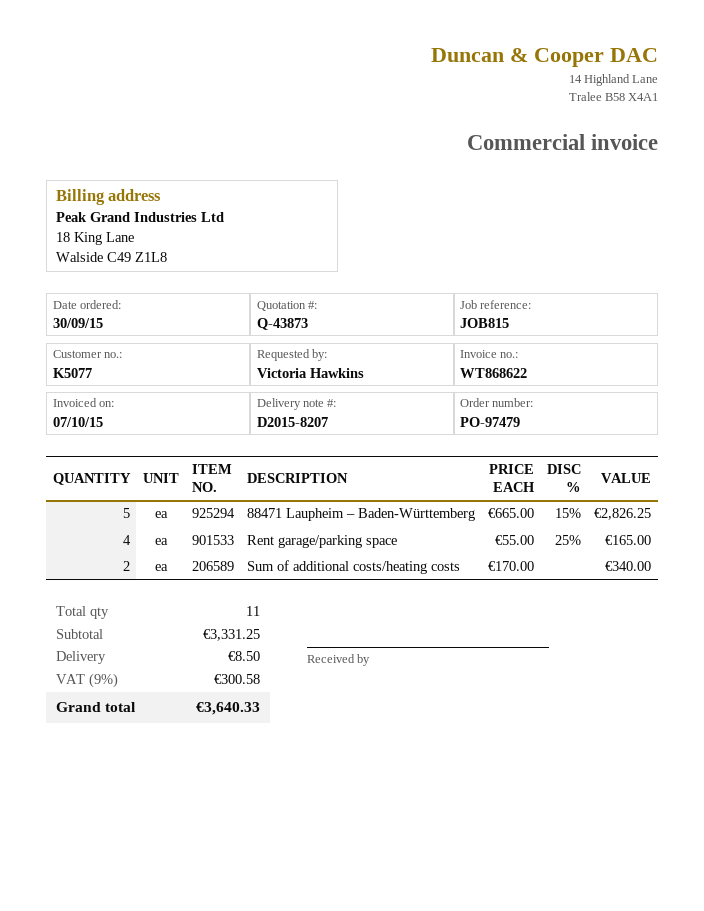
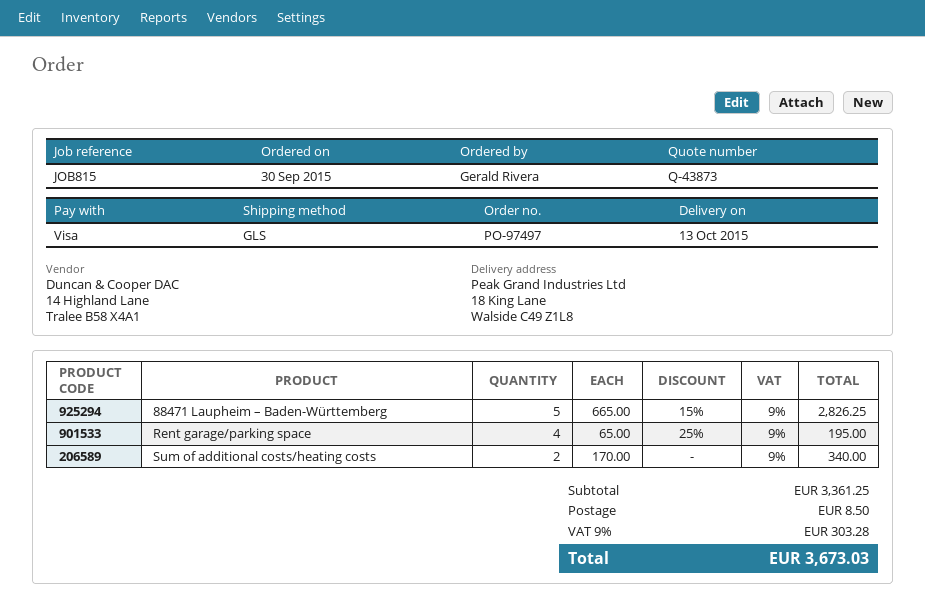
order number: PO-97479 -> PO-97497
ordered by: Victoria Hawkins -> Gerald Rivera
Rent garage/parking space: 4 x 55.00 - 25% = 165.00 -> 4 x 65.00 - 25% = 195.00
subtotal: 3331.25 -> 3361.25
tax: 9% = 300.58 -> 9% = 303.28
total: 3640.33 -> 3673.03

